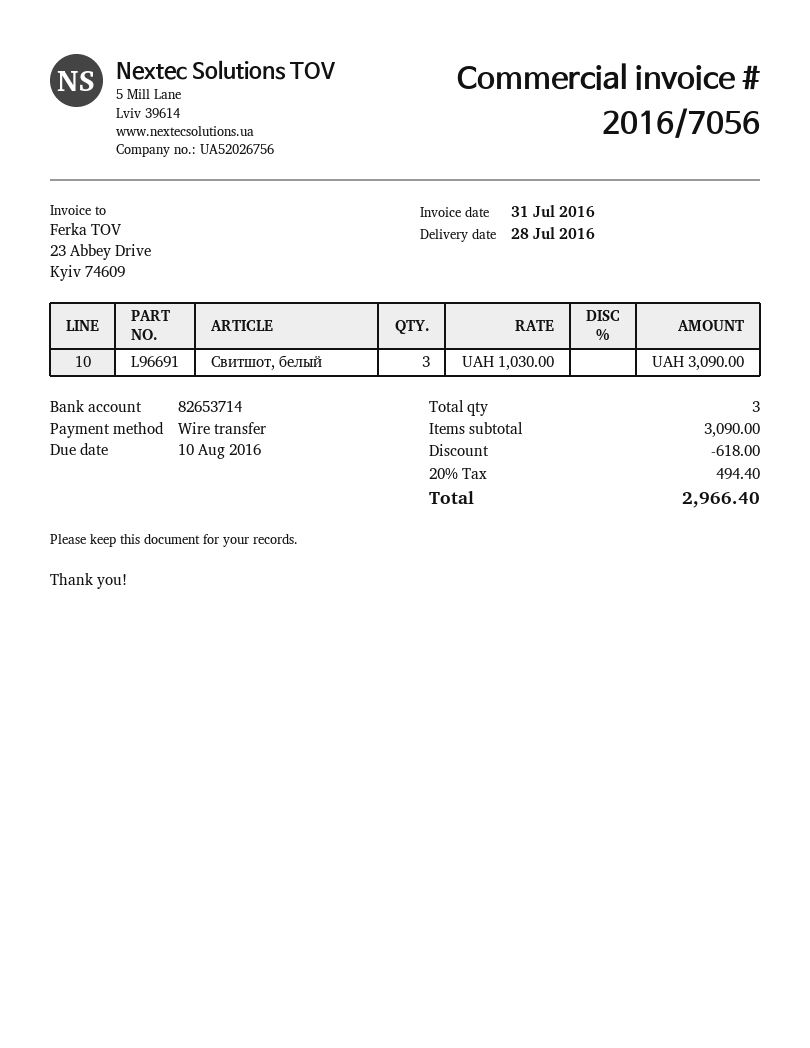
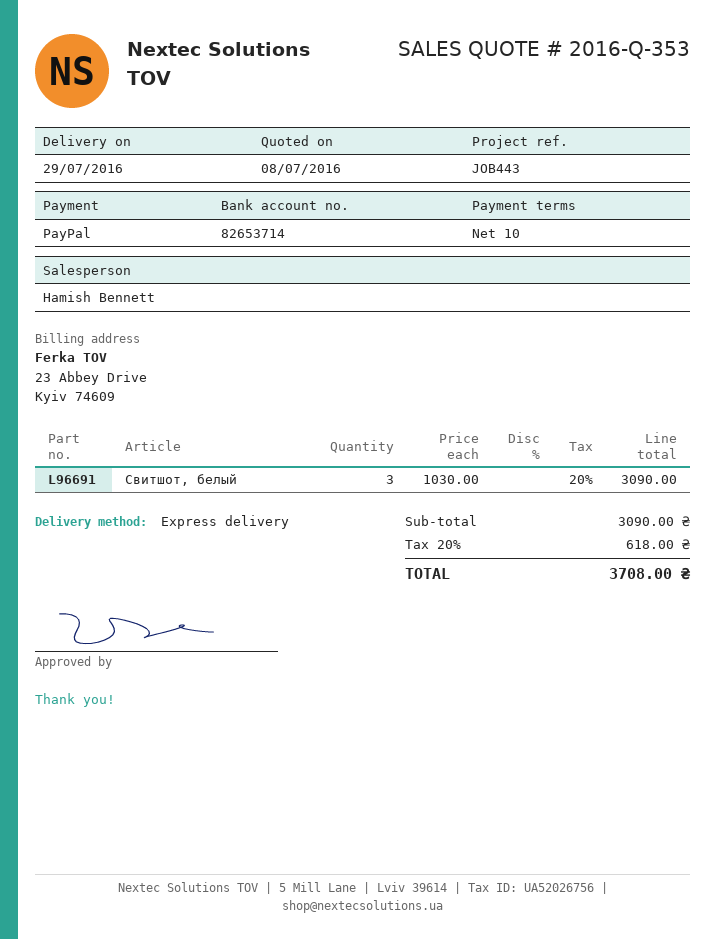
delivery date: 2016-07-28 -> 2016-07-29
payment method: bank transfer -> PayPal
discount: 618.00 -> none
tax: 20% = 494.40 -> 20% = 618.00
total: 2966.40 -> 3708.00

